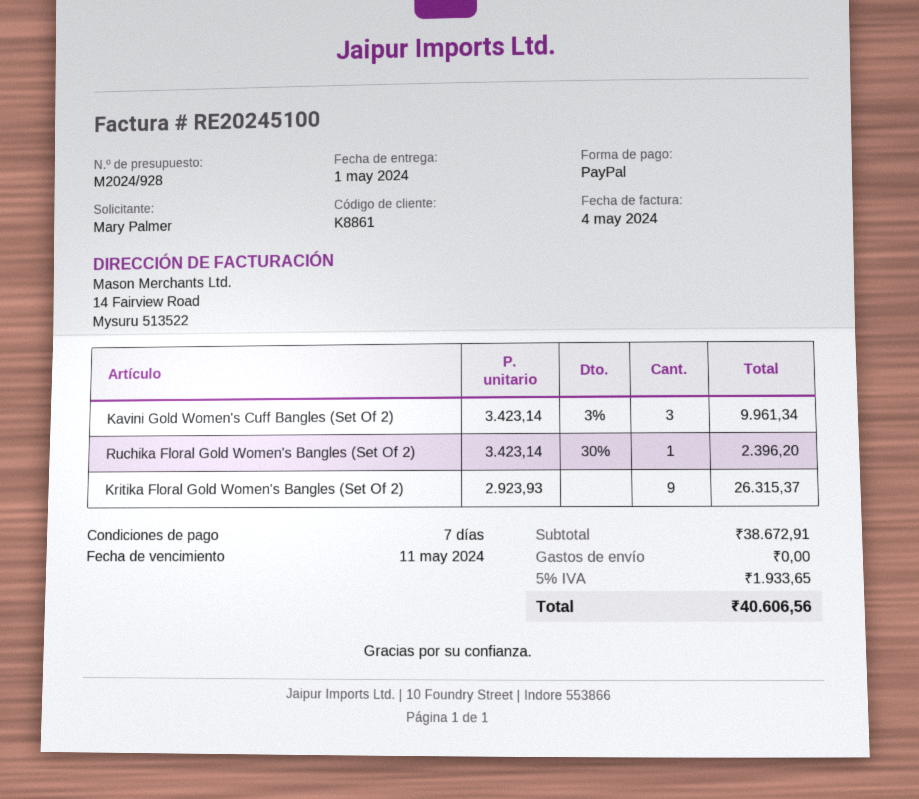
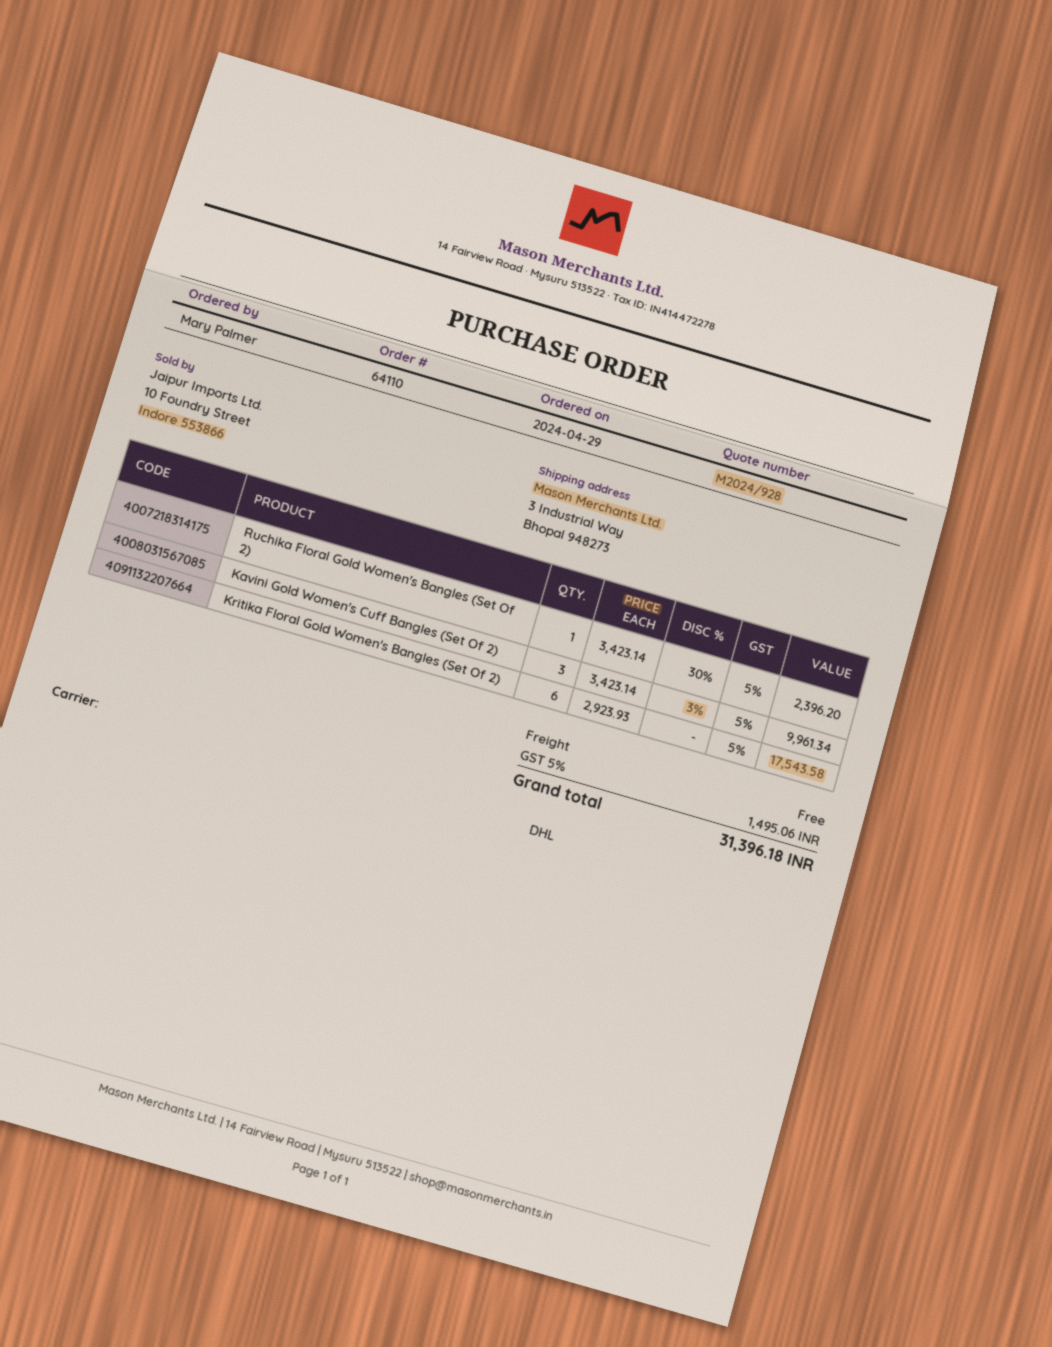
Kritika Floral Gold Women's Bangles (Set Of 2): 9 x 2923.93 = 26315.37 -> 6 x 2923.93 = 17543.58
tax: 5% = 1933.65 -> 5% = 1495.06
total: 40606.56 -> 31396.18

